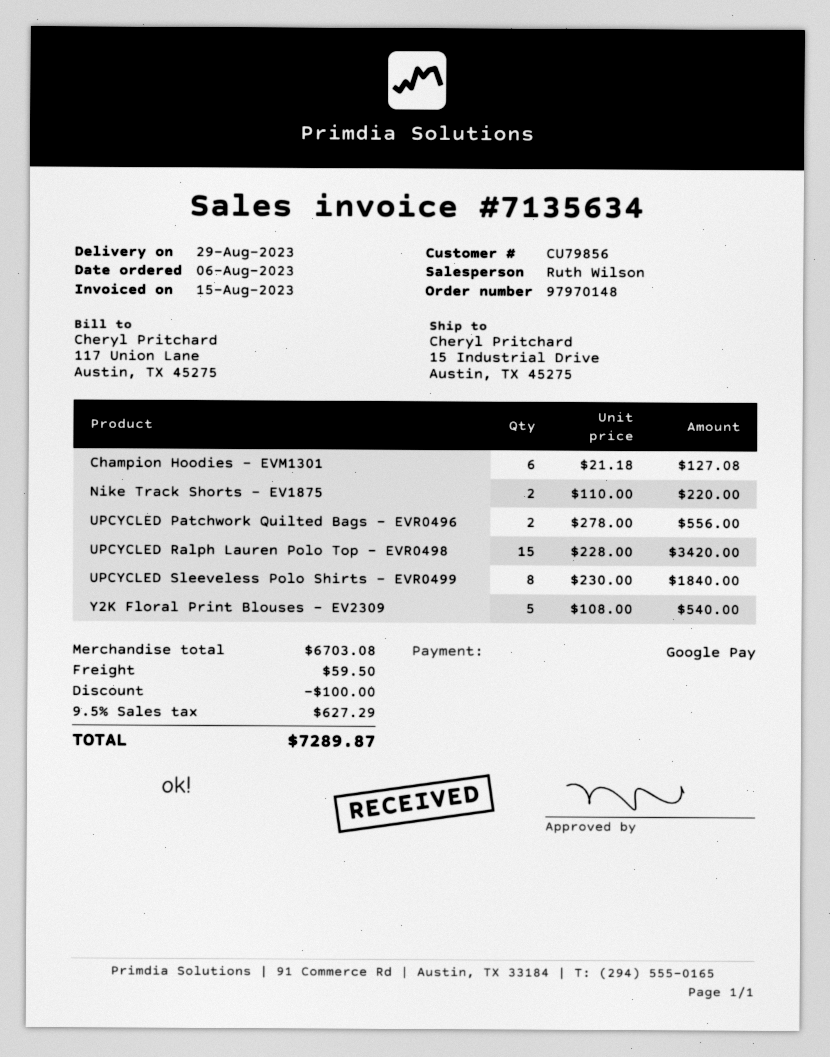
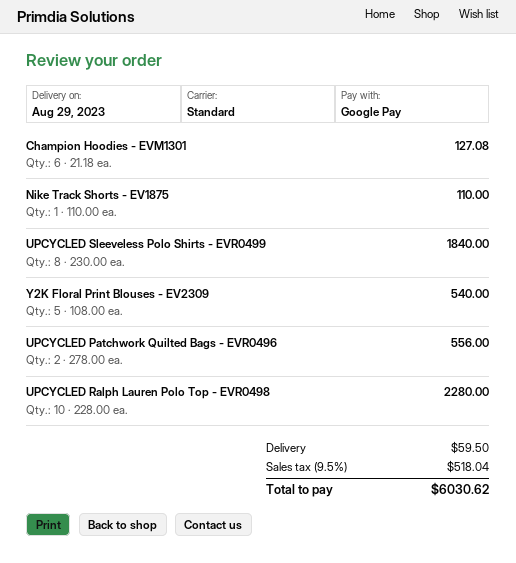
Nike Track Shorts - EV1875: 2 x 110.00 = 220.00 -> 1 x 110.00 = 110.00
UPCYCLED Ralph Lauren Polo Top - EVR0498: 15 x 228.00 = 3420.00 -> 10 x 228.00 = 2280.00
discount: 100.00 -> none
tax: 9.5% = 627.29 -> 9.5% = 518.04
total: 7289.87 -> 6030.62

